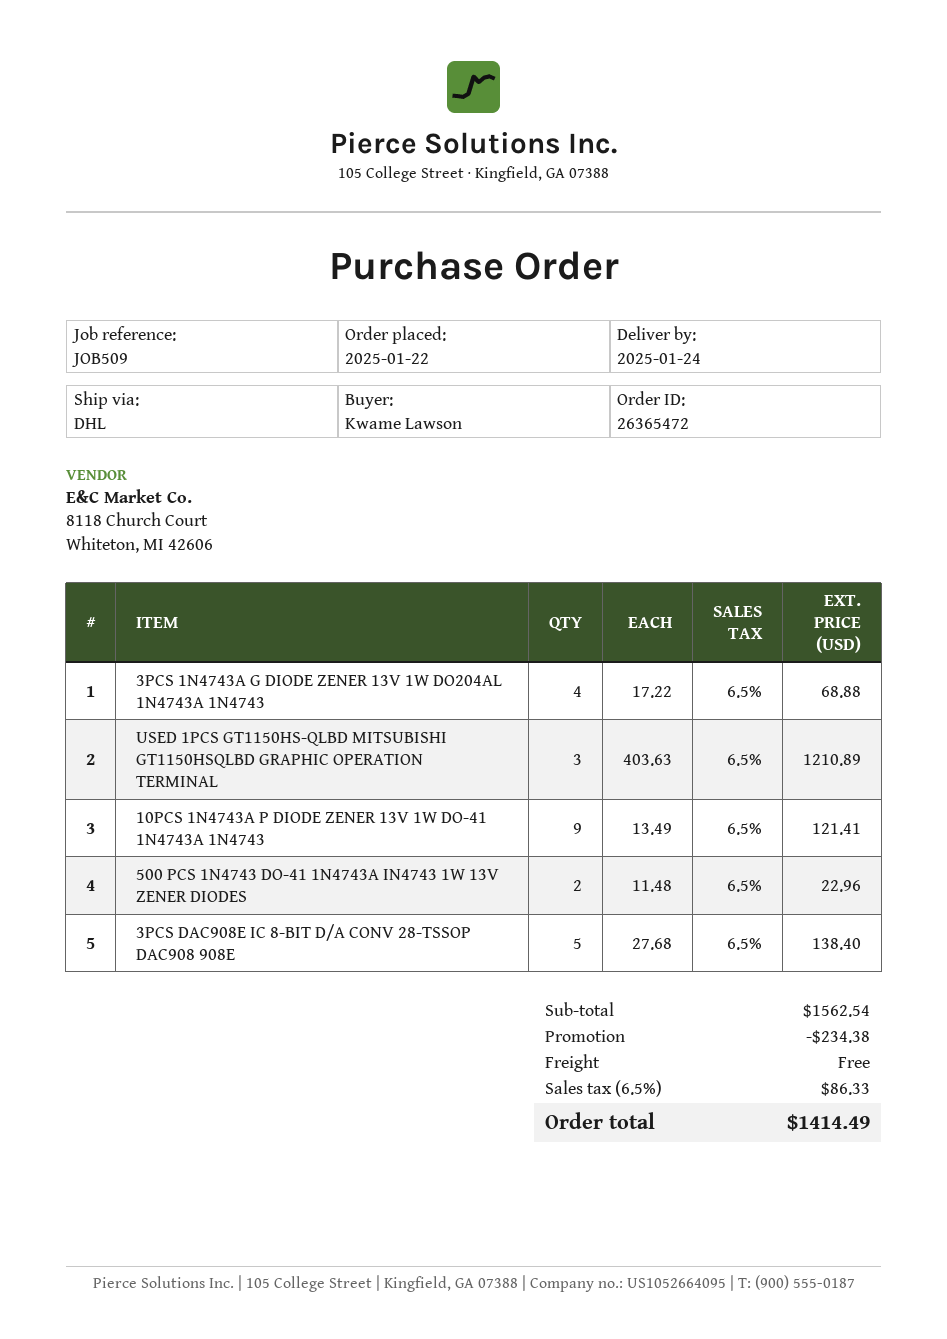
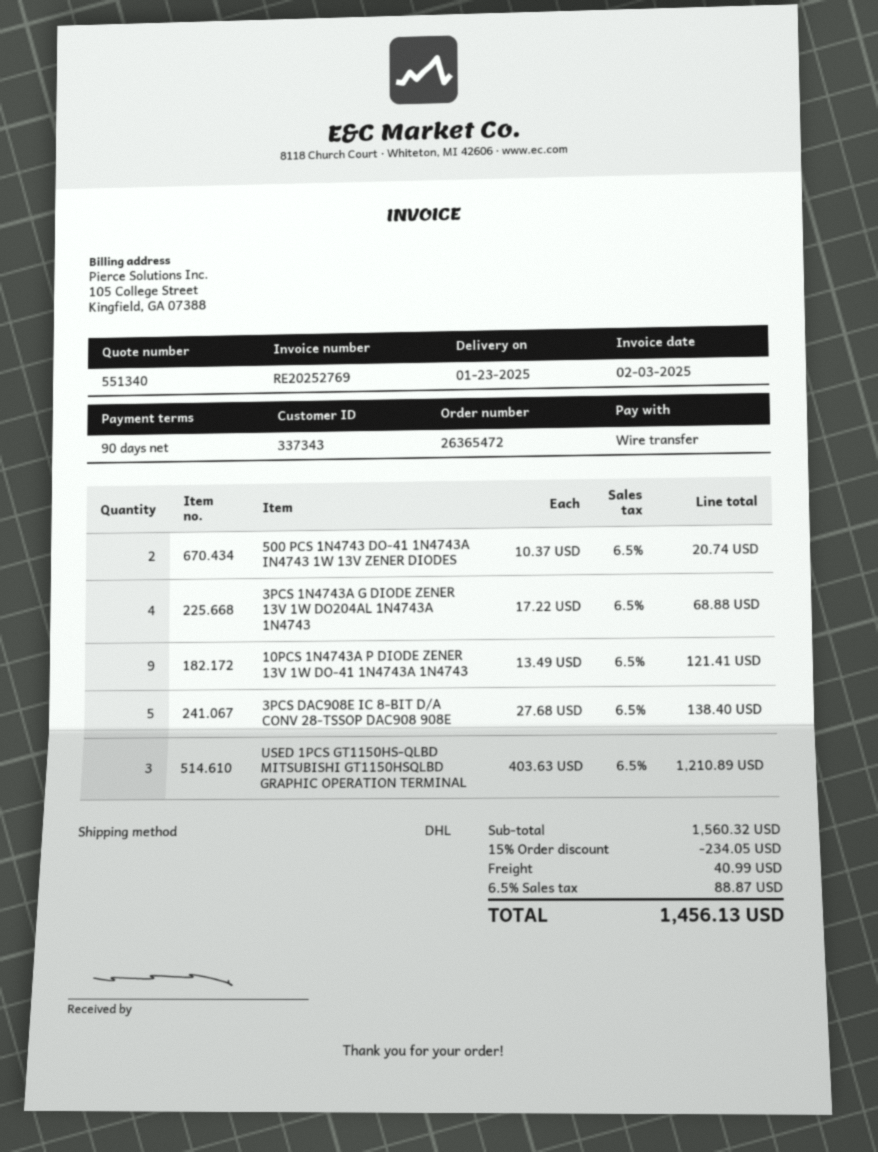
delivery date: 2025-01-24 -> 2025-01-23
500 PCS 1N4743 DO-41 1N4743A IN4743 1W 13V ZENER DIODES: 2 x 11.48 = 22.96 -> 2 x 10.37 = 20.74
subtotal: 1562.54 -> 1560.32
discount: 234.38 -> 234.05
shipping: 0.00 -> 40.99
tax: 6.5% = 86.33 -> 6.5% = 88.87
total: 1414.49 -> 1456.13

